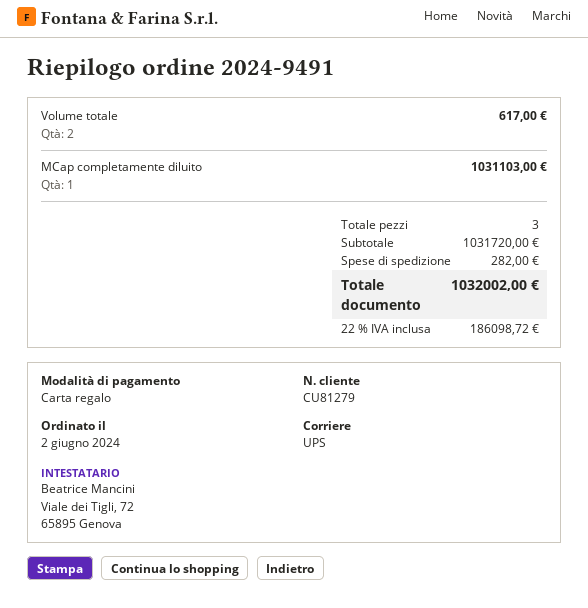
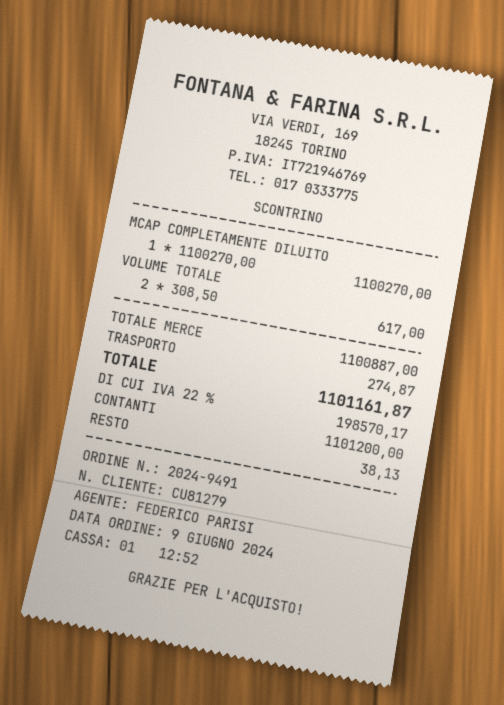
order date: 2024-06-02 -> 2024-06-09
payment method: gift card -> cash
MCap completamente diluito: 1 for 1031103.00 -> 1 for 1100270.00
subtotal: 1031720.00 -> 1100887.00
shipping: 282.00 -> 274.87
tax: 22% = 186098.72 -> 22% = 198570.17
total: 1032002.00 -> 1101161.87

